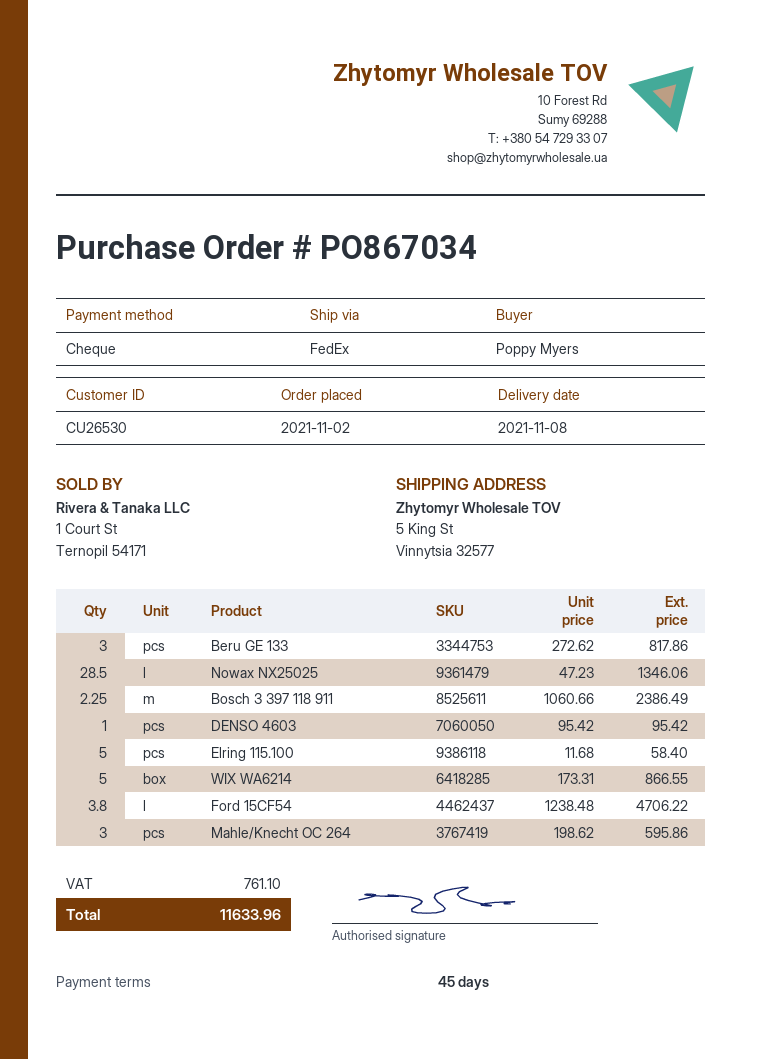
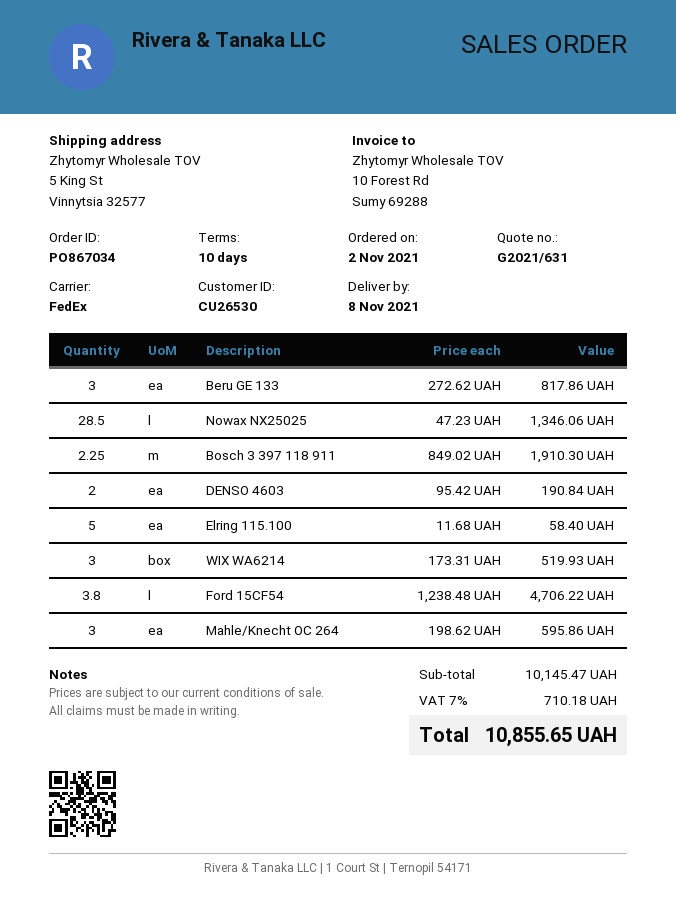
payment terms: 45 days -> 10 days
Bosch 3 397 118 911: 2.25 x 1060.66 = 2386.49 -> 2.25 x 849.02 = 1910.30
DENSO 4603: 1 x 95.42 = 95.42 -> 2 x 95.42 = 190.84
WIX WA6214: 5 x 173.31 = 866.55 -> 3 x 173.31 = 519.93
tax: 761.10 -> 710.18
total: 11633.96 -> 10855.65

